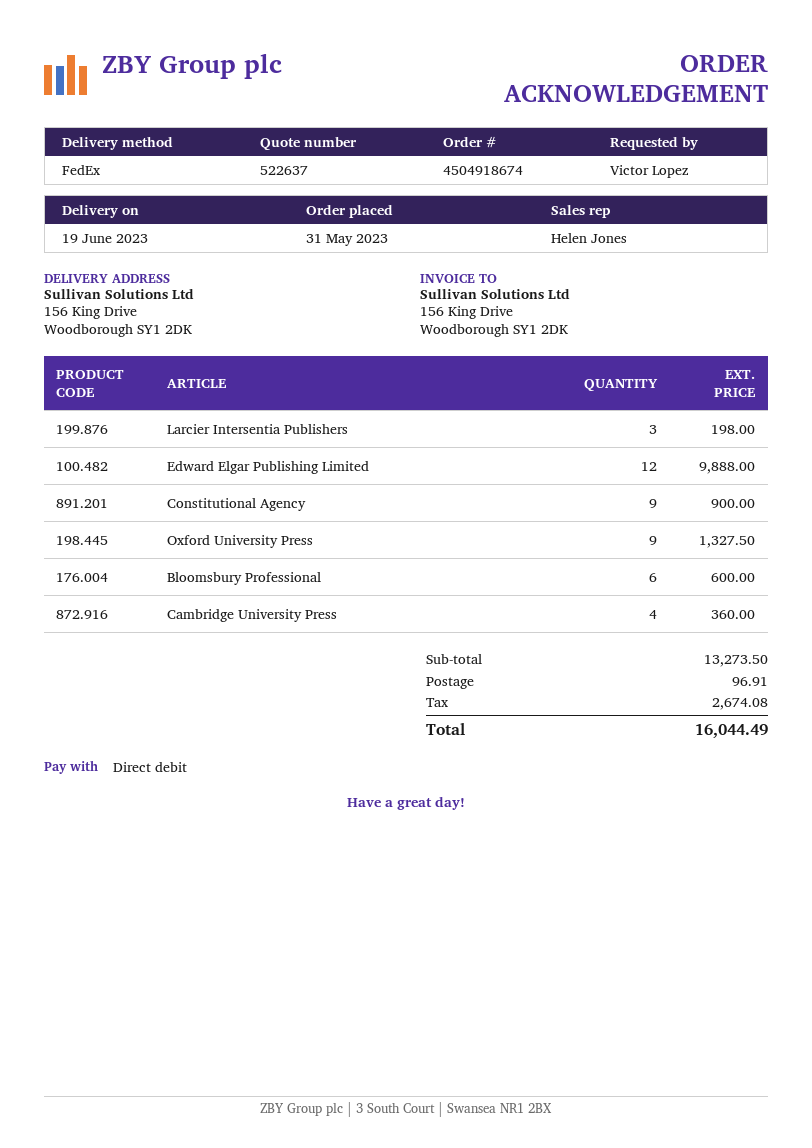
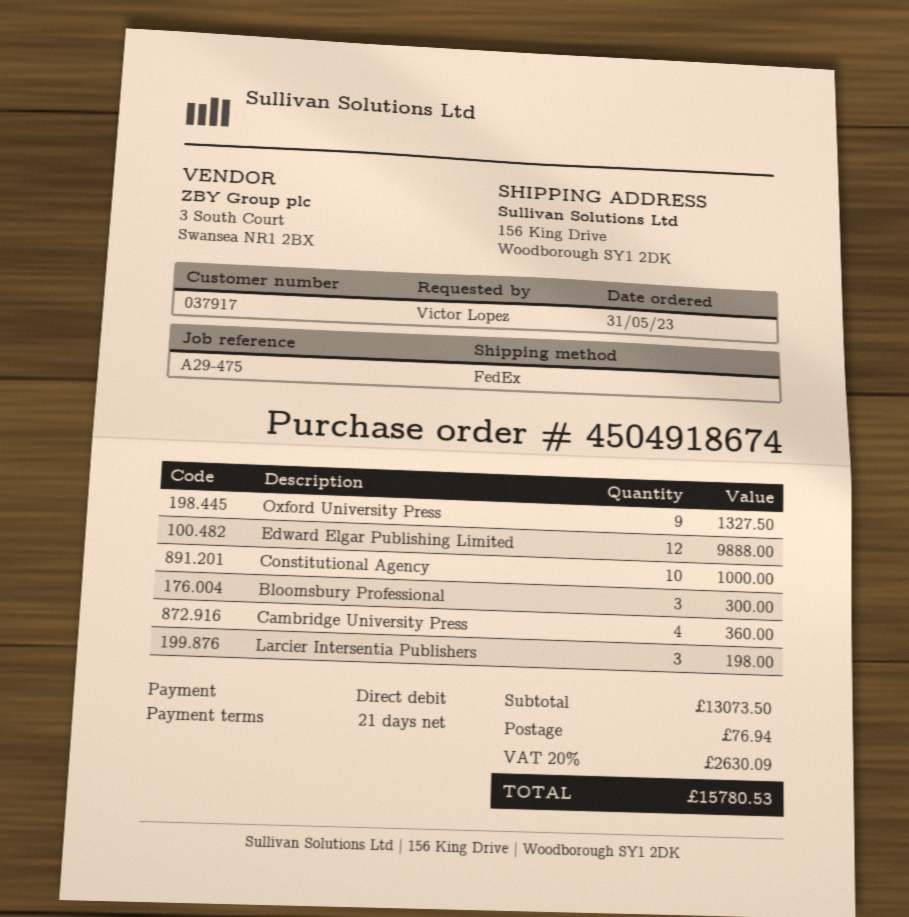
Constitutional Agency: 9 for 900.00 -> 10 for 1000.00
Bloomsbury Professional: 6 for 600.00 -> 3 for 300.00
subtotal: 13273.50 -> 13073.50
shipping: 96.91 -> 76.94
tax: 2674.08 -> 2630.09
total: 16044.49 -> 15780.53

